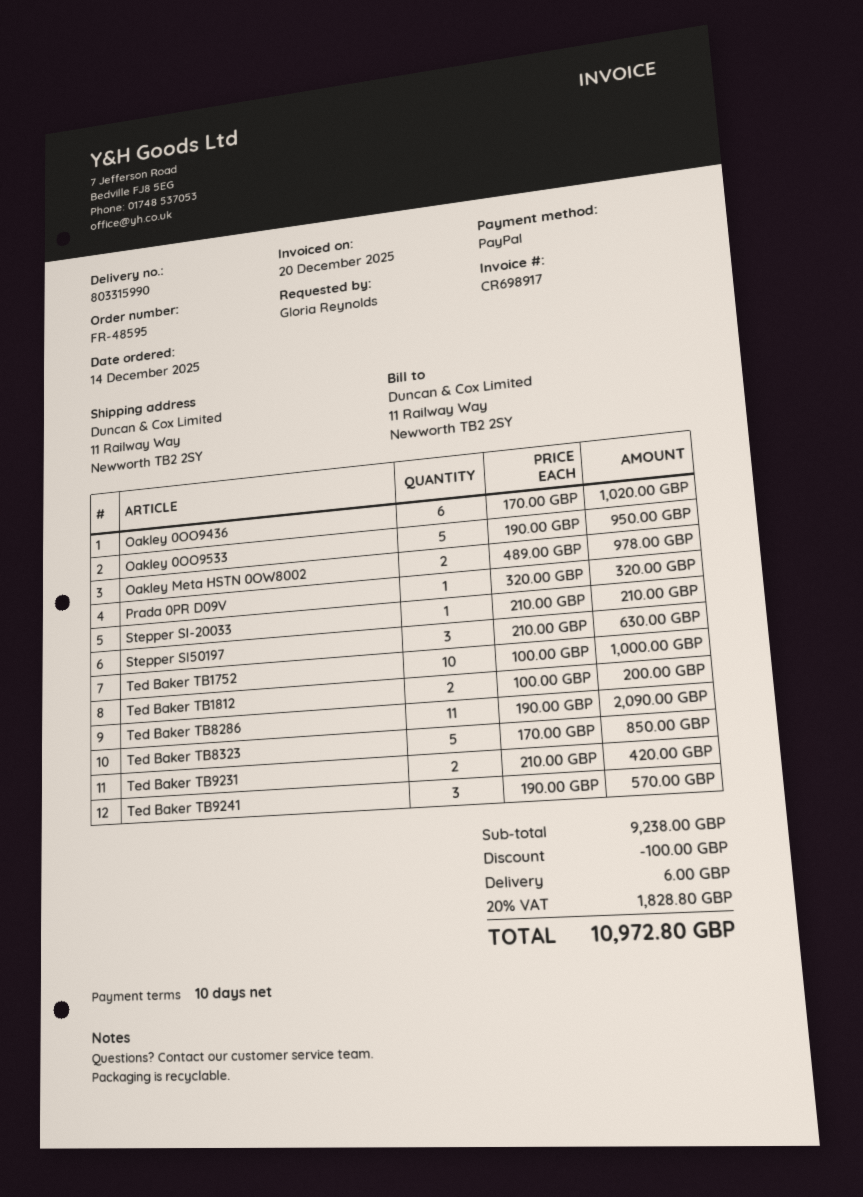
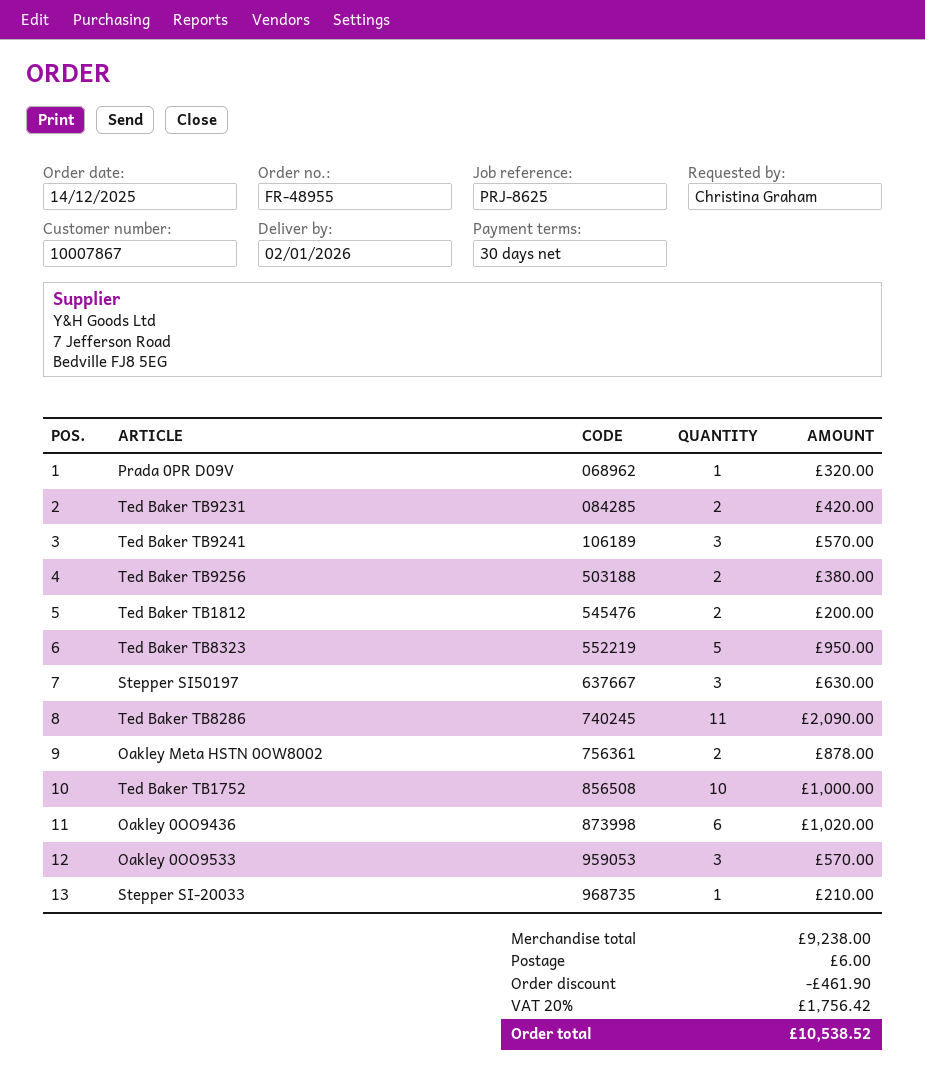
order number: FR-48595 -> FR-48955
payment terms: 10 days -> 30 days
ordered by: Gloria Reynolds -> Christina Graham
Oakley 0OO9533: 5 for 950.00 -> 3 for 570.00
Oakley Meta HSTN 0OW8002: 2 for 978.00 -> 2 for 878.00
Ted Baker TB8323: 5 for 850.00 -> 5 for 950.00
Ted Baker TB9256: none -> 2 for 380.00
discount: 100.00 -> 461.90
tax: 20% = 1828.80 -> 20% = 1756.42
total: 10972.80 -> 10538.52

